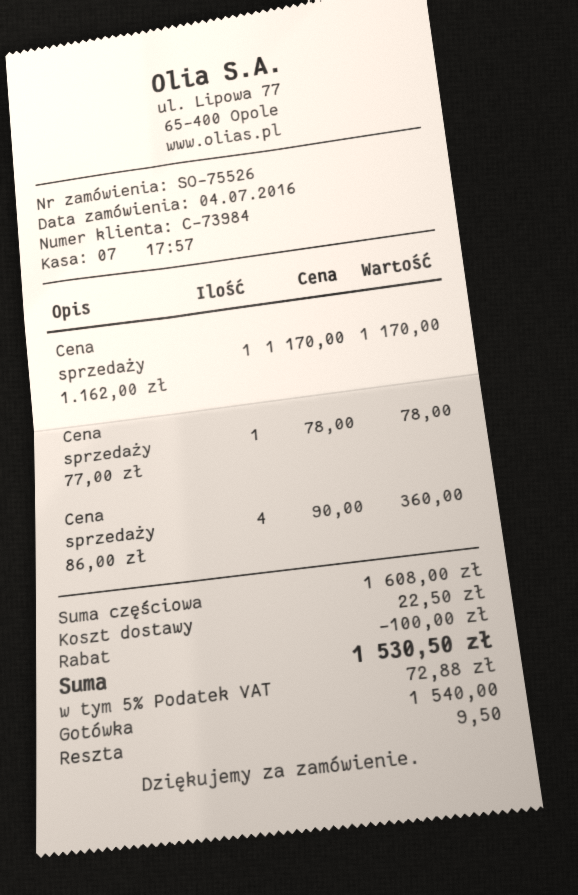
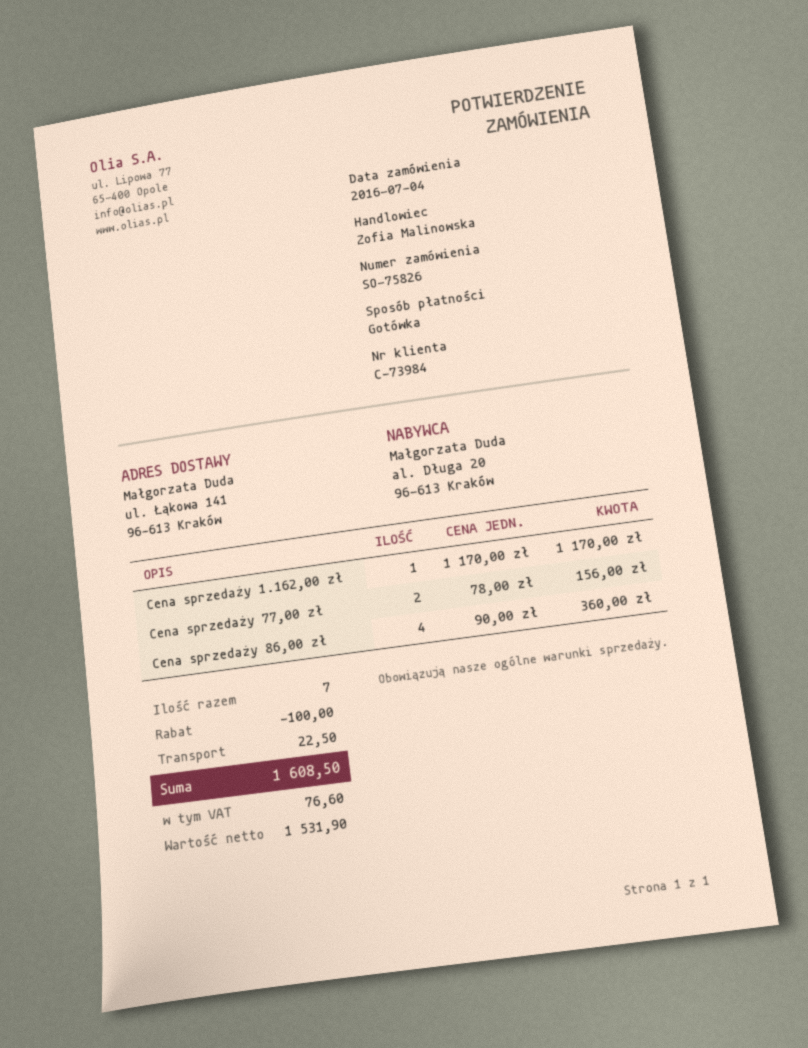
order number: SO-75526 -> SO-75826
Cena sprzedaży 77,00 zł: 1 x 78.00 = 78.00 -> 2 x 78.00 = 156.00
tax: 72.88 -> 76.60
total: 1530.50 -> 1608.50

